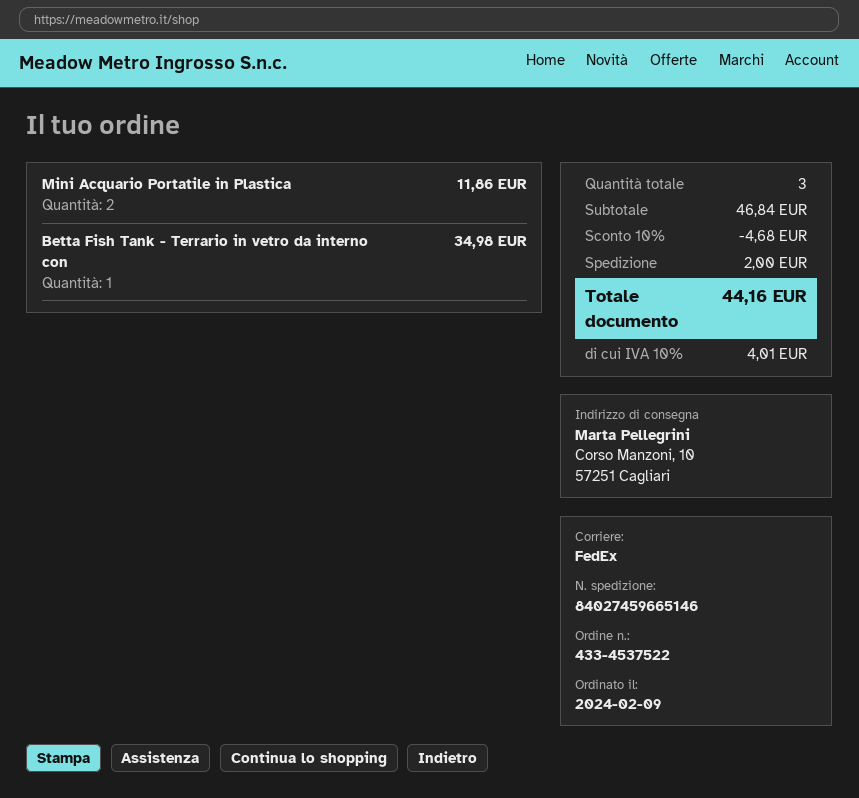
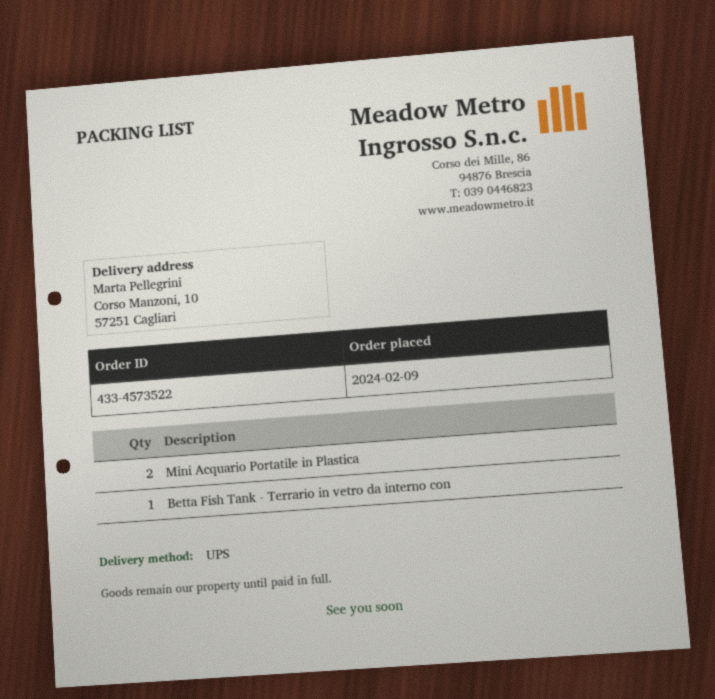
order number: 433-4537522 -> 433-4573522
shipping method: FedEx -> UPS

